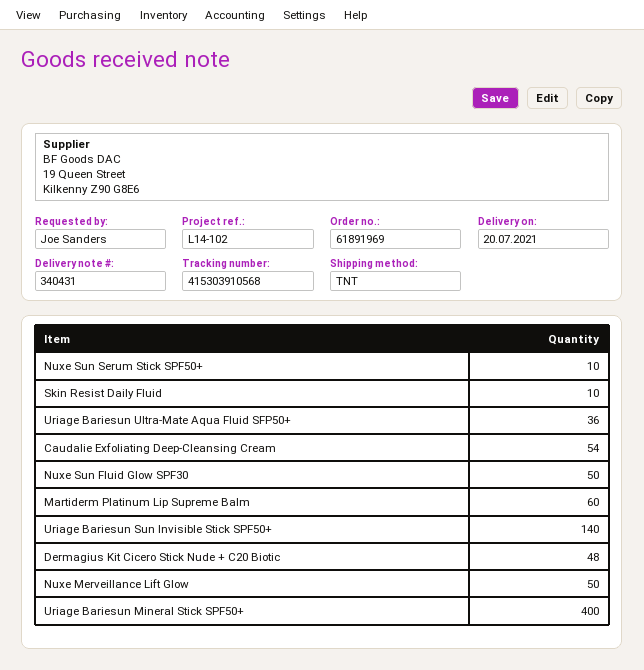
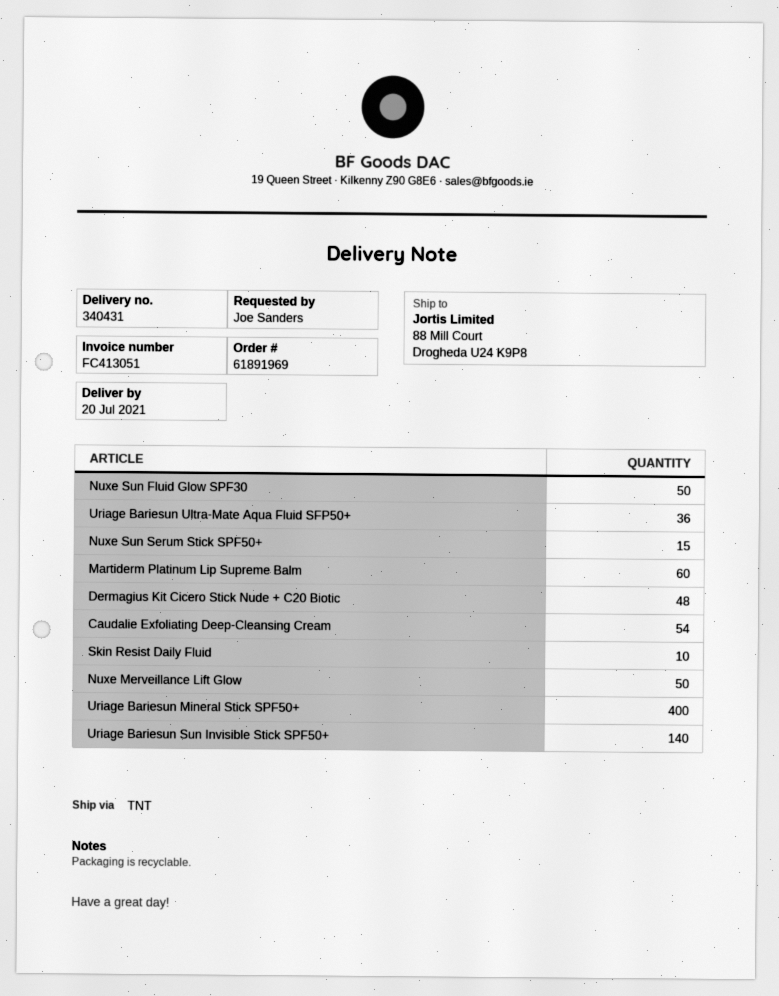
Nuxe Sun Serum Stick SPF50+: 10 -> 15

